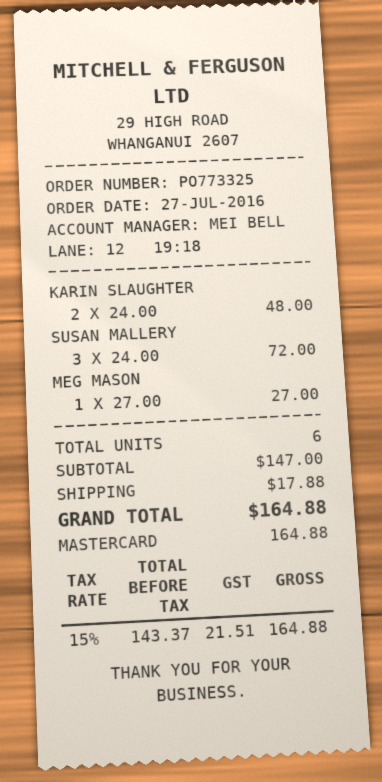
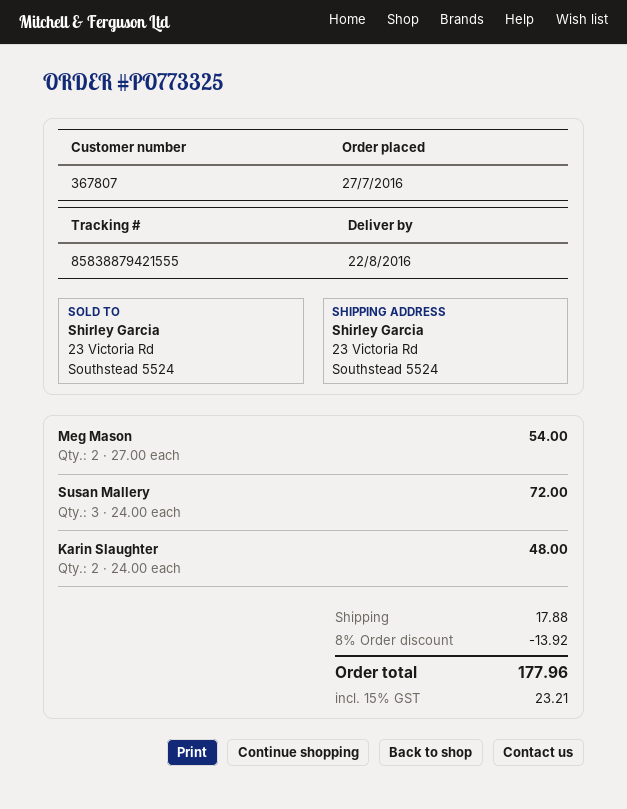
MEG MASON: 1 x 27.00 = 27.00 -> 2 x 27.00 = 54.00
discount: none -> 8% = 13.92
tax: 15% = 21.51 -> 15% = 23.21
total: 164.88 -> 177.96

